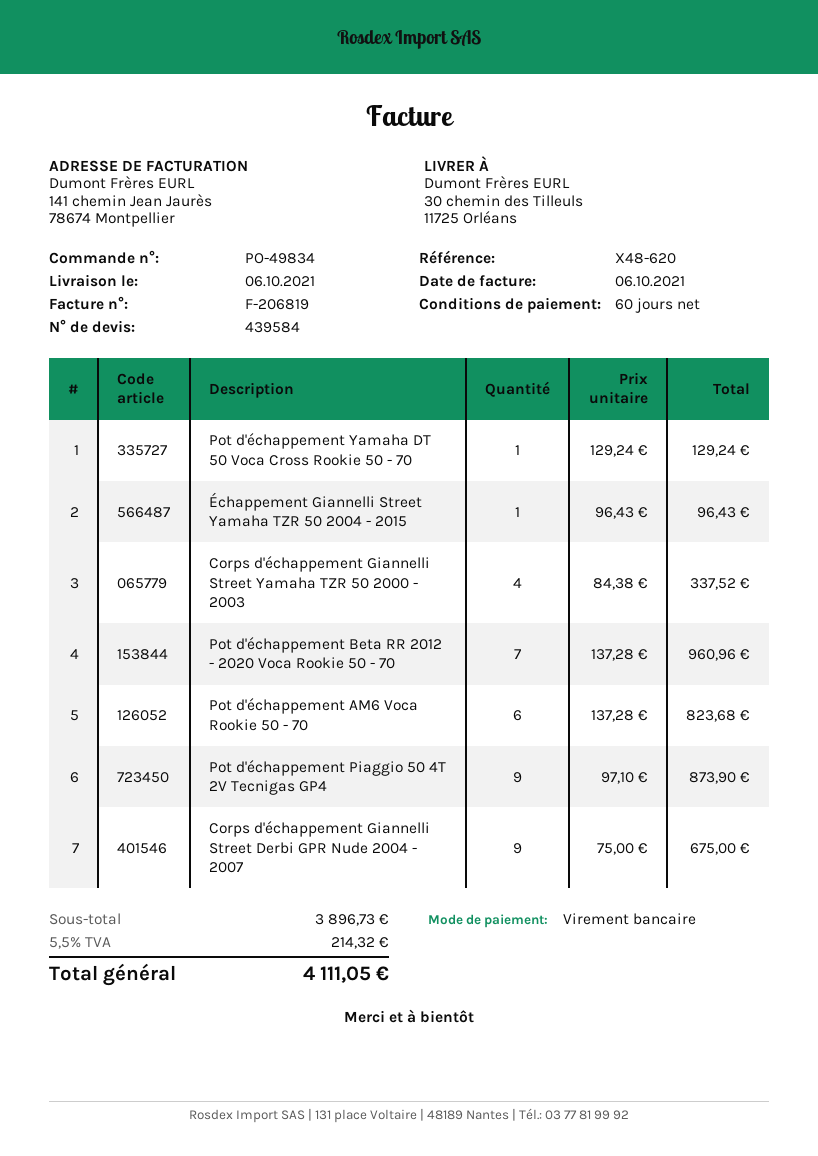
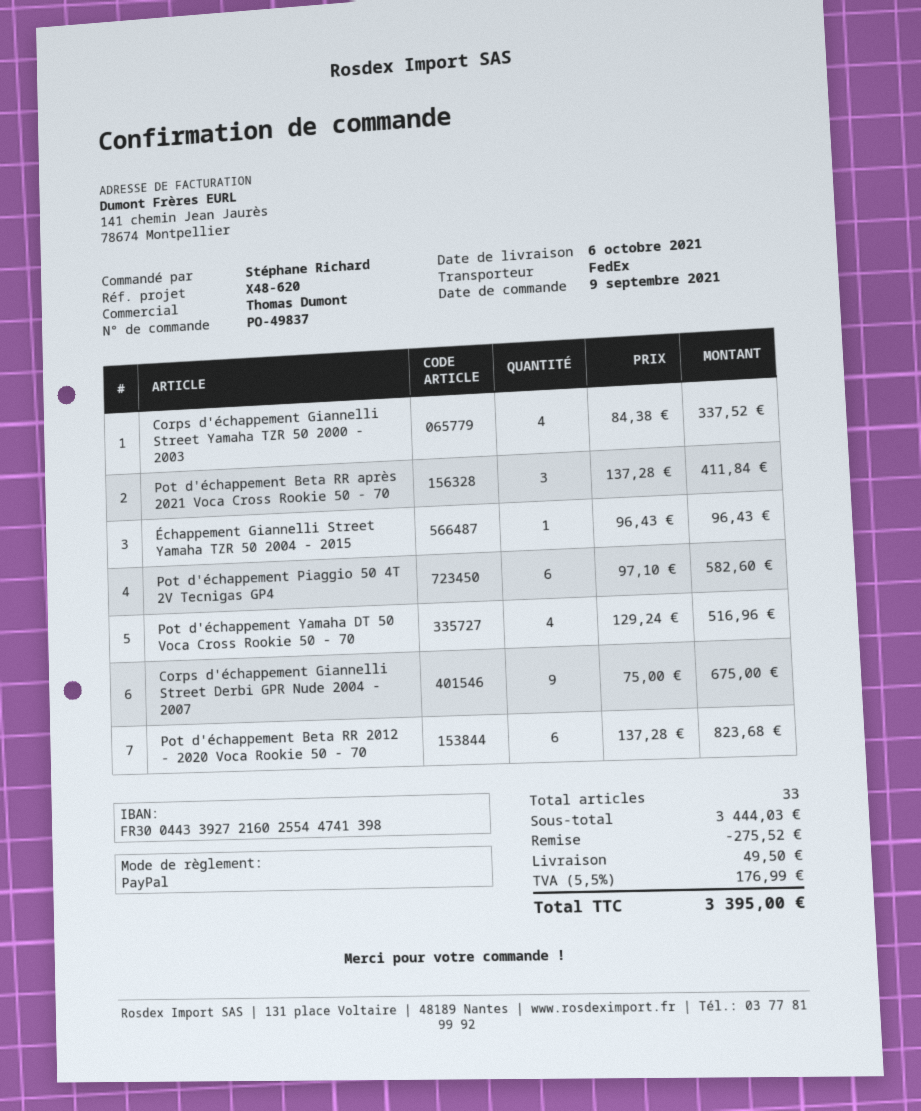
order number: PO-49834 -> PO-49837
payment method: bank transfer -> PayPal
Pot d'échappement Yamaha DT 50 Voca Cross Rookie 50 - 70: 1 x 129.24 = 129.24 -> 4 x 129.24 = 516.96
Pot d'échappement Beta RR 2012 - 2020 Voca Rookie 50 - 70: 7 x 137.28 = 960.96 -> 6 x 137.28 = 823.68
Pot d'échappement AM6 Voca Rookie 50 - 70: 6 x 137.28 = 823.68 -> none
Pot d'échappement Piaggio 50 4T 2V Tecnigas GP4: 9 x 97.10 = 873.90 -> 6 x 97.10 = 582.60
Pot d'échappement Beta RR après 2021 Voca Cross Rookie 50 - 70: none -> 3 x 137.28 = 411.84
subtotal: 3896.73 -> 3444.03
discount: none -> 275.52
shipping: none -> 49.50
tax: 5.5% = 214.32 -> 5.5% = 176.99
total: 4111.05 -> 3395.00

